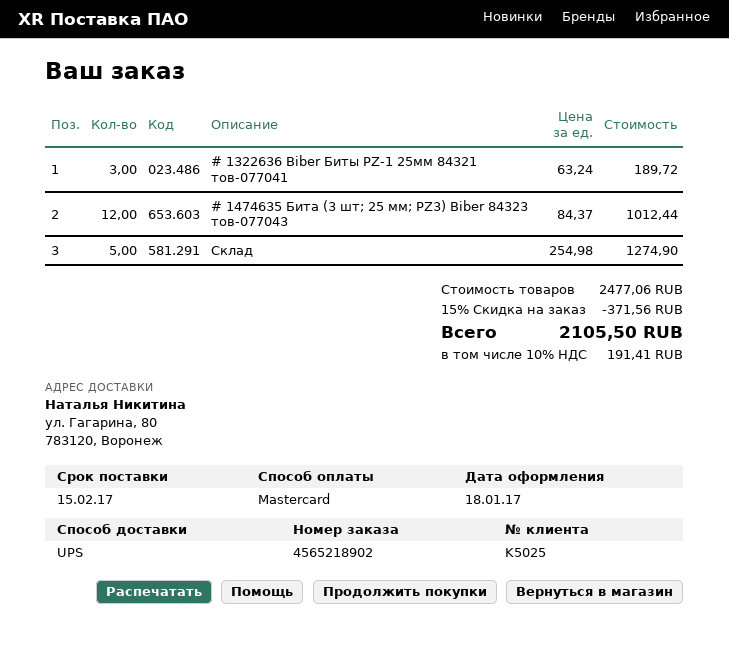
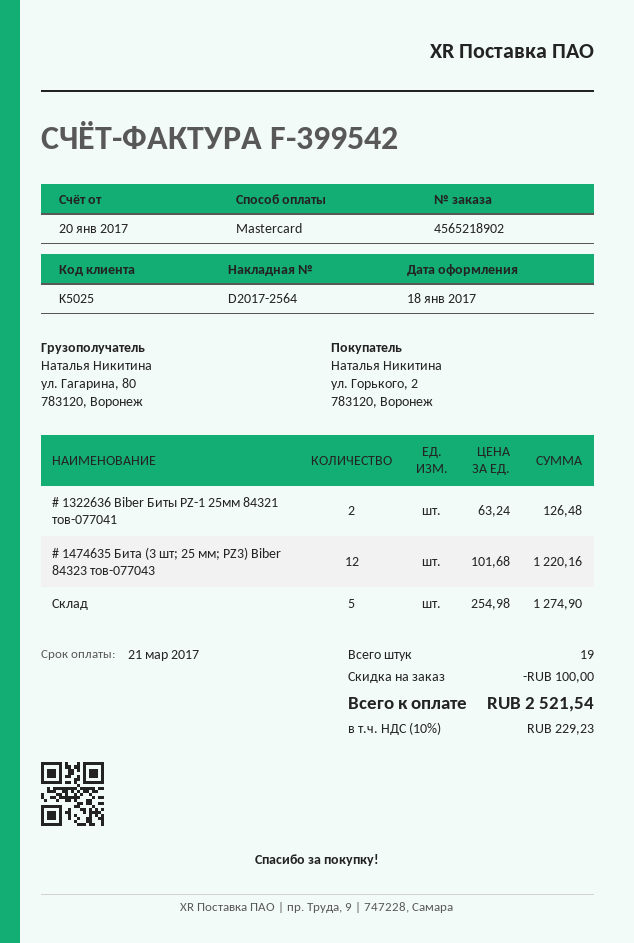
# 1322636 Biber Биты PZ-1 25мм 84321 тов-077041: 3 x 63.24 = 189.72 -> 2 x 63.24 = 126.48
# 1474635 Бита (3 шт; 25 мм; PZ3) Biber 84323 тов-077043: 12 x 84.37 = 1012.44 -> 12 x 101.68 = 1220.16
discount: 371.56 -> 100.00
tax: 10% = 191.41 -> 10% = 229.23
total: 2105.50 -> 2521.54

